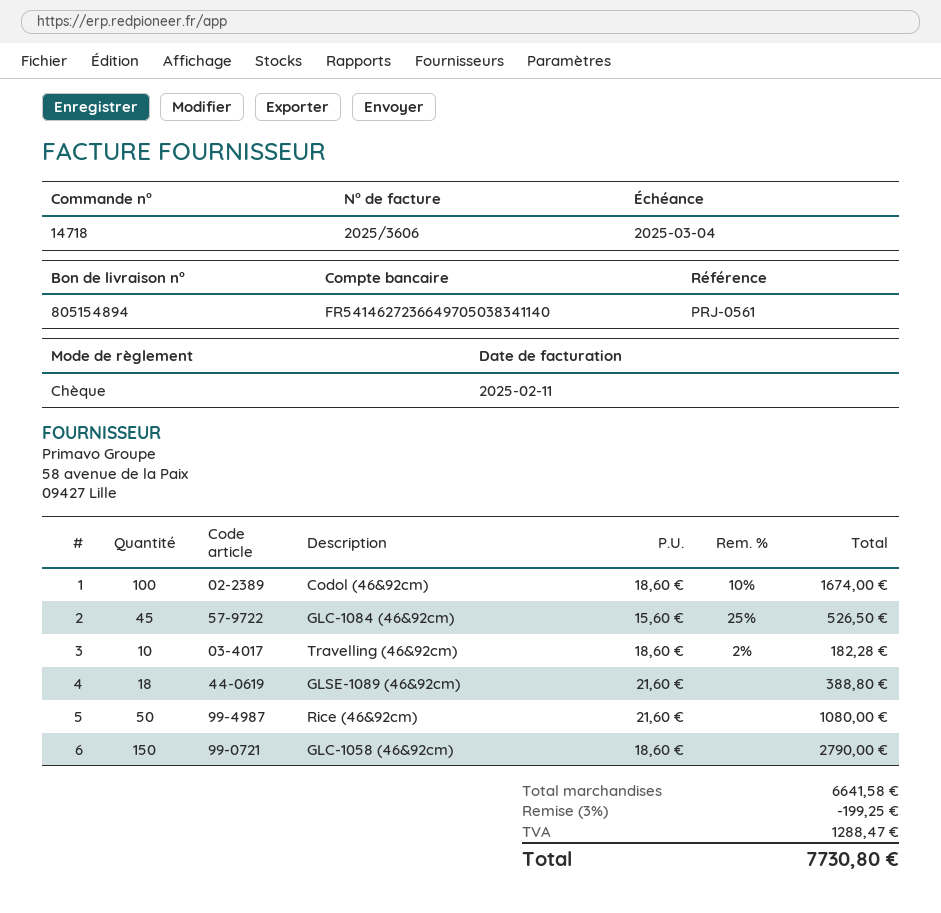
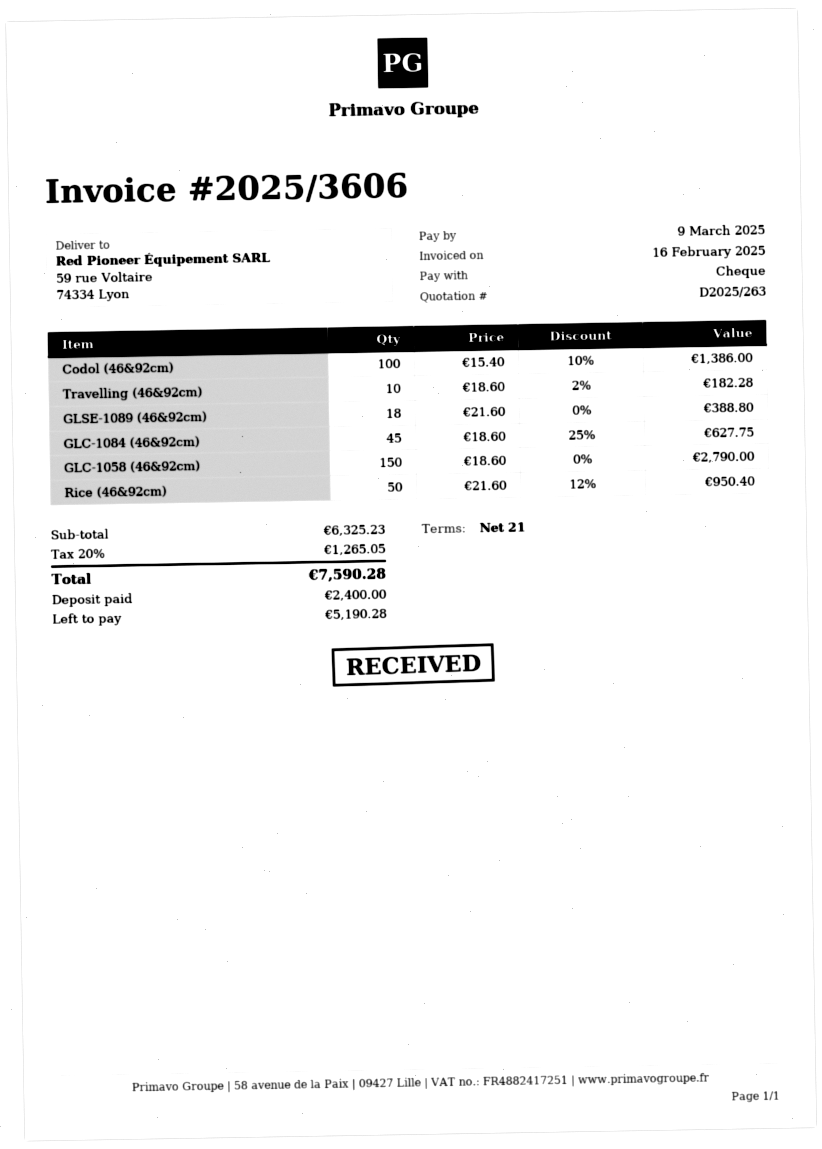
invoice date: 2025-02-11 -> 2025-02-16
due date: 2025-03-04 -> 2025-03-09
Codol (46&92cm): 100 x 18.60 - 10% = 1674.00 -> 100 x 15.40 - 10% = 1386.00
GLC-1084 (46&92cm): 45 x 15.60 - 25% = 526.50 -> 45 x 18.60 - 25% = 627.75
Rice (46&92cm): 50 x 21.60 = 1080.00 -> 50 x 21.60 - 12% = 950.40
subtotal: 6641.58 -> 6325.23
discount: 3% = 199.25 -> none
tax: 1288.47 -> 1265.05
total: 7730.80 -> 7590.28

